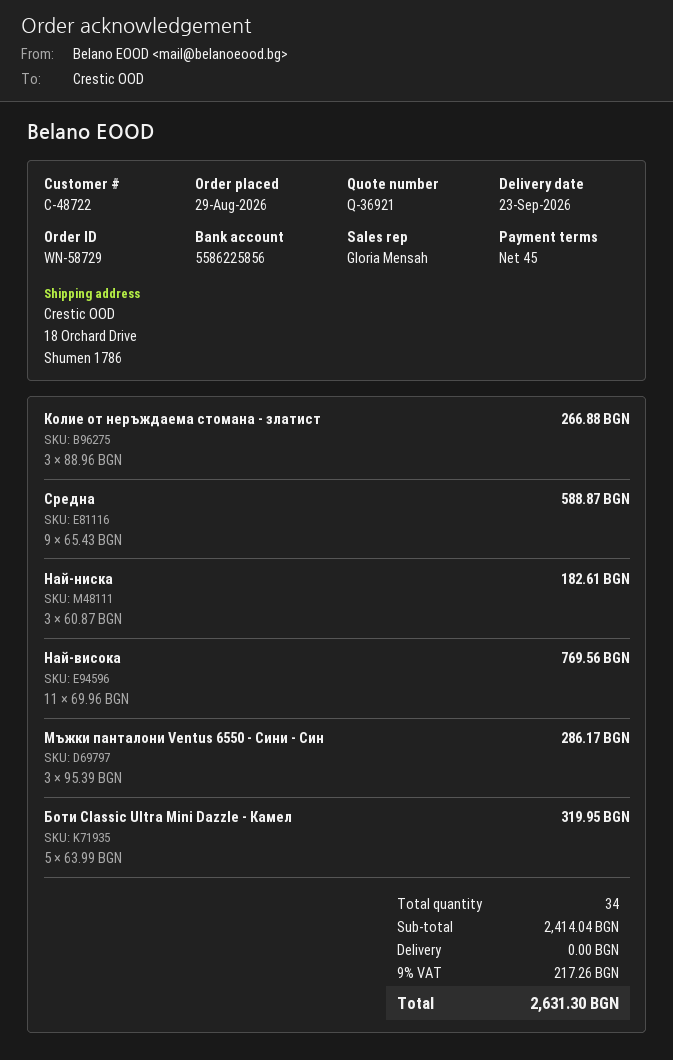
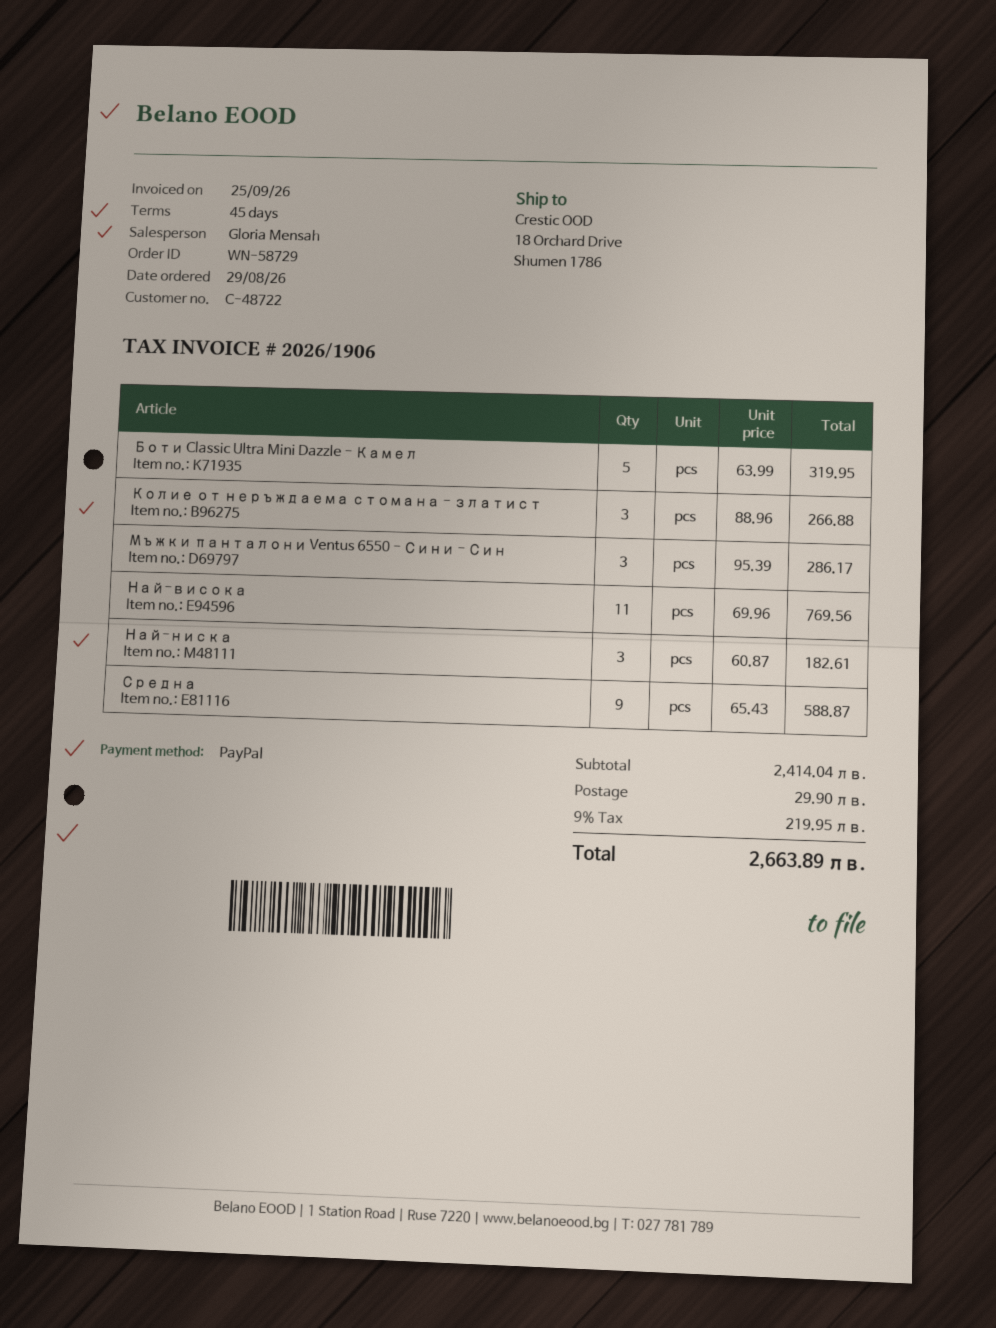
shipping: 0.00 -> 29.90
tax: 9% = 217.26 -> 9% = 219.95
total: 2631.30 -> 2663.89

